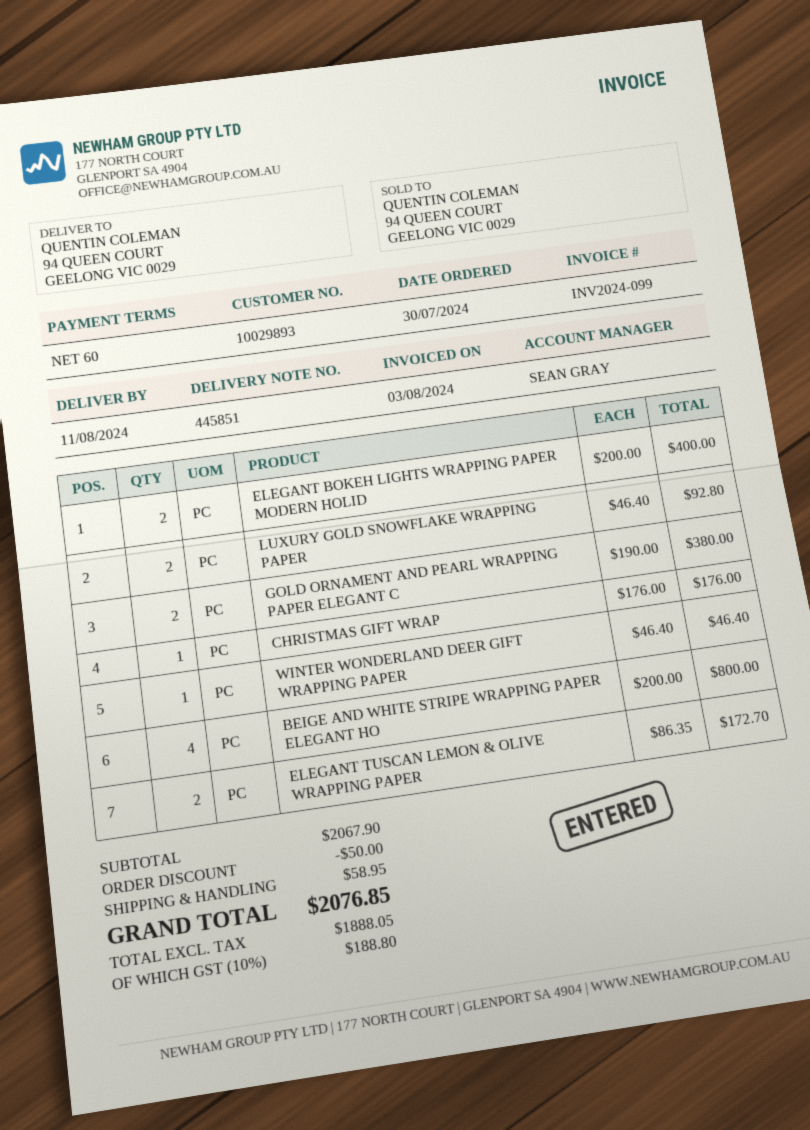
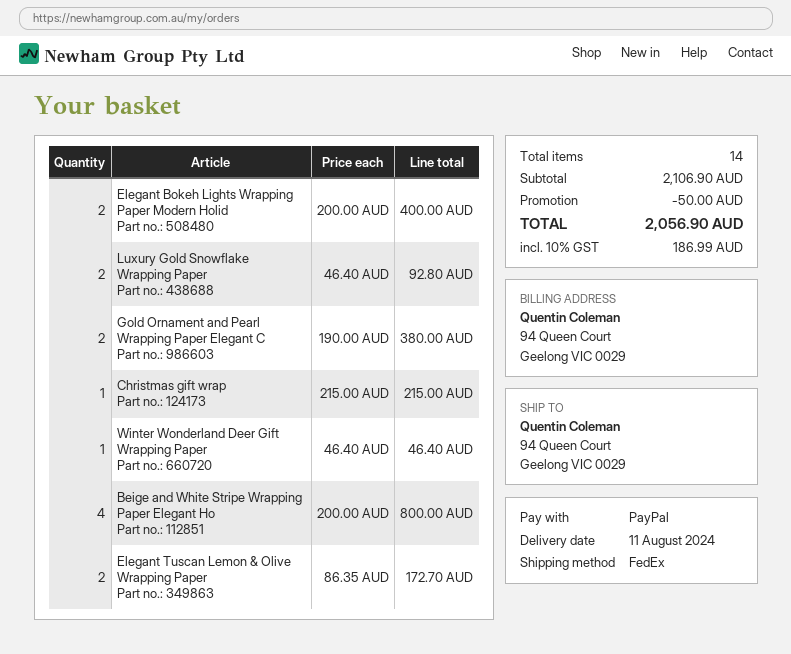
CHRISTMAS GIFT WRAP: 1 x 176.00 = 176.00 -> 1 x 215.00 = 215.00
subtotal: 2067.90 -> 2106.90
shipping: 58.95 -> none
tax: 10% = 188.80 -> 10% = 186.99
total: 2076.85 -> 2056.90

